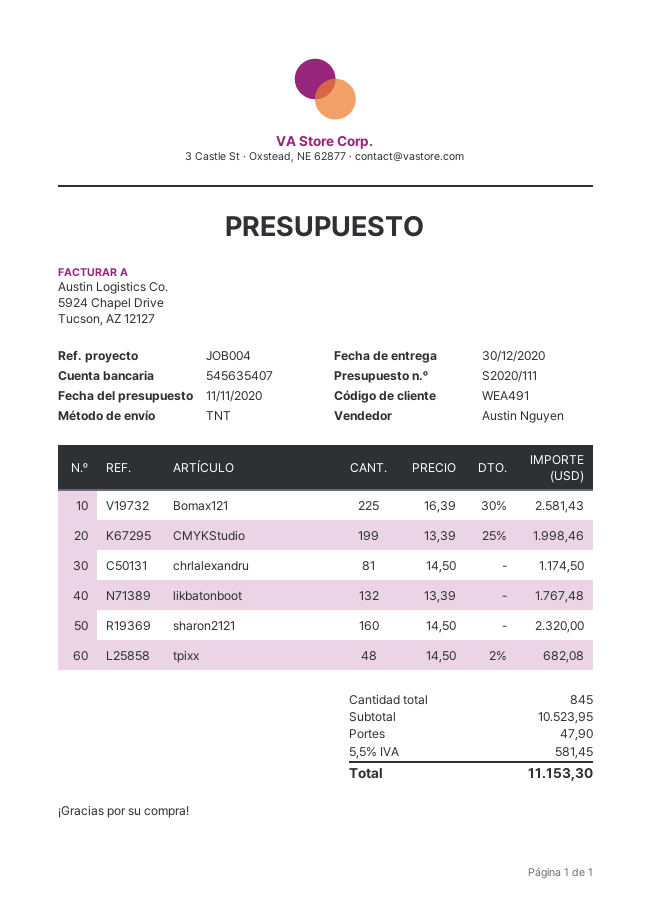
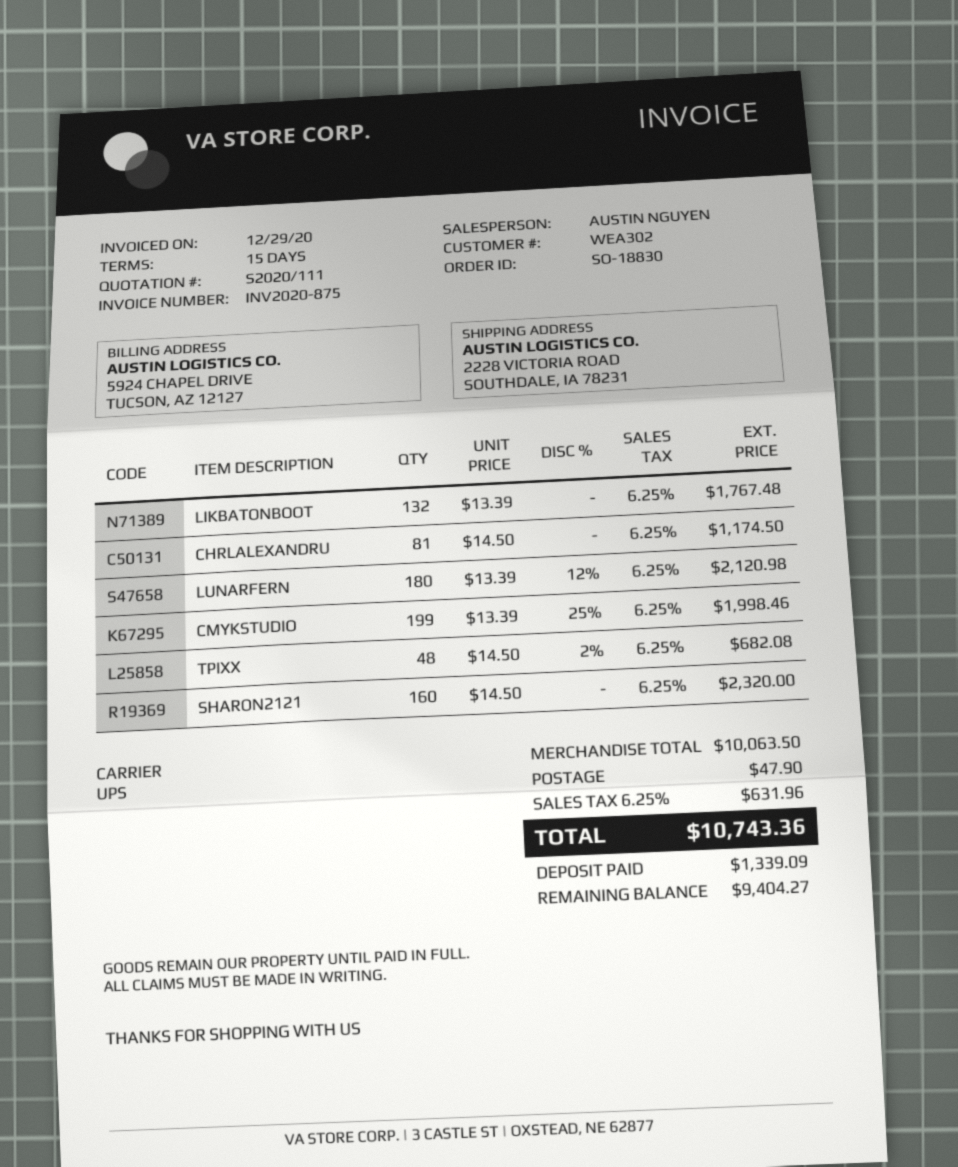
customer number: WEA491 -> WEA302
shipping method: TNT -> UPS
Bomax121: 225 x 16.39 - 30% = 2581.43 -> none
LUNARFERN: none -> 180 x 13.39 - 12% = 2120.98
subtotal: 10523.95 -> 10063.50
tax: 5.5% = 581.45 -> 6.25% = 631.96
total: 11153.30 -> 10743.36

